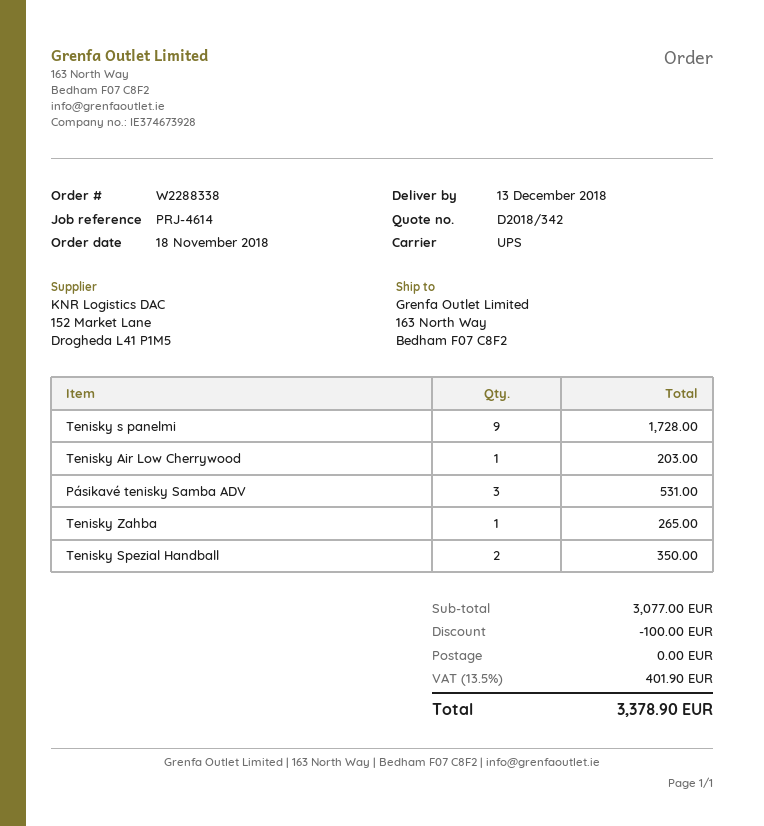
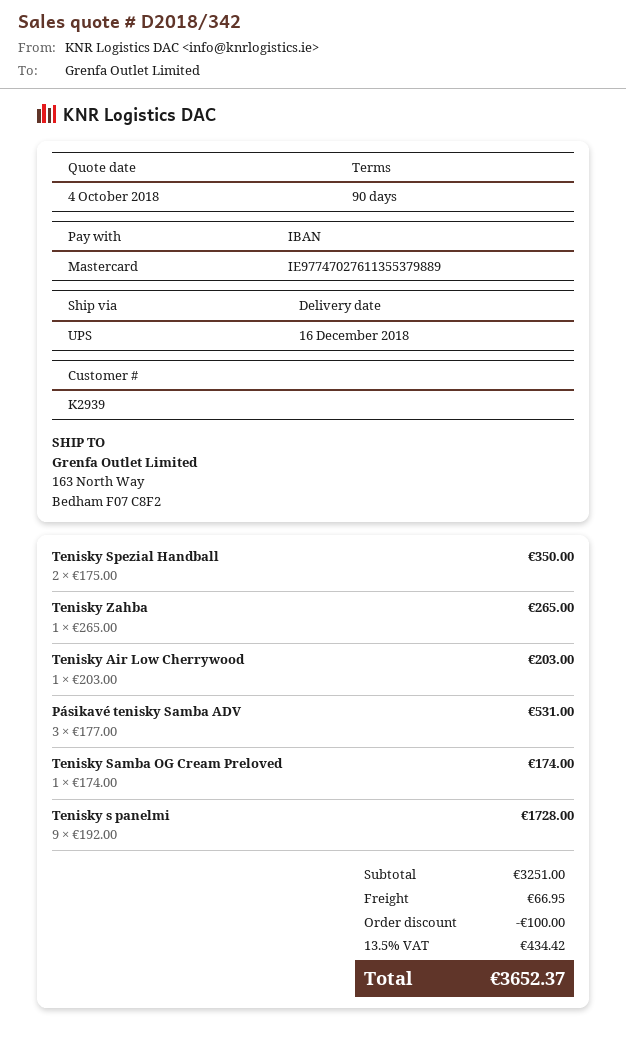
delivery date: 2018-12-13 -> 2018-12-16
Tenisky Samba OG Cream Preloved: none -> 1 for 174.00
subtotal: 3077.00 -> 3251.00
shipping: 0.00 -> 66.95
tax: 13.5% = 401.90 -> 13.5% = 434.42
total: 3378.90 -> 3652.37

